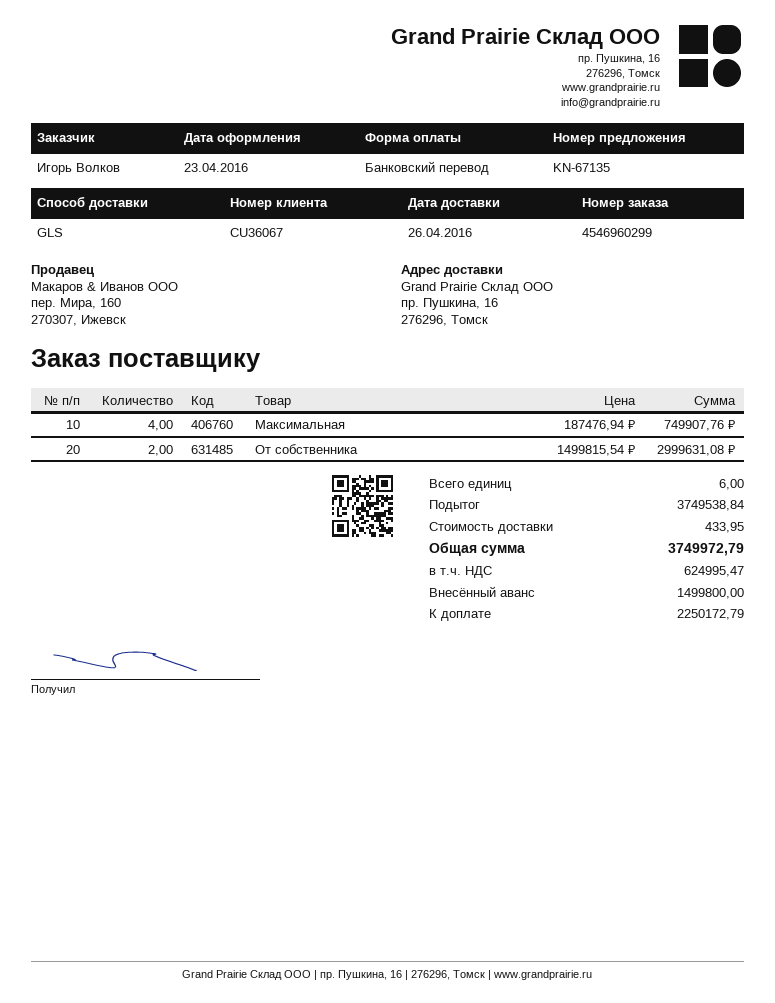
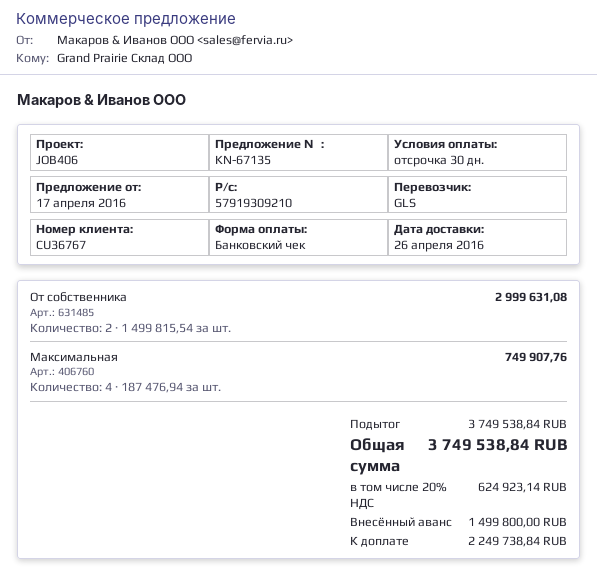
customer number: CU36067 -> CU36767
payment method: bank transfer -> cheque
shipping: 433.95 -> none
tax: 624995.47 -> 624923.14
total: 3749972.79 -> 3749538.84
balance: 2250172.79 -> 2249738.84

